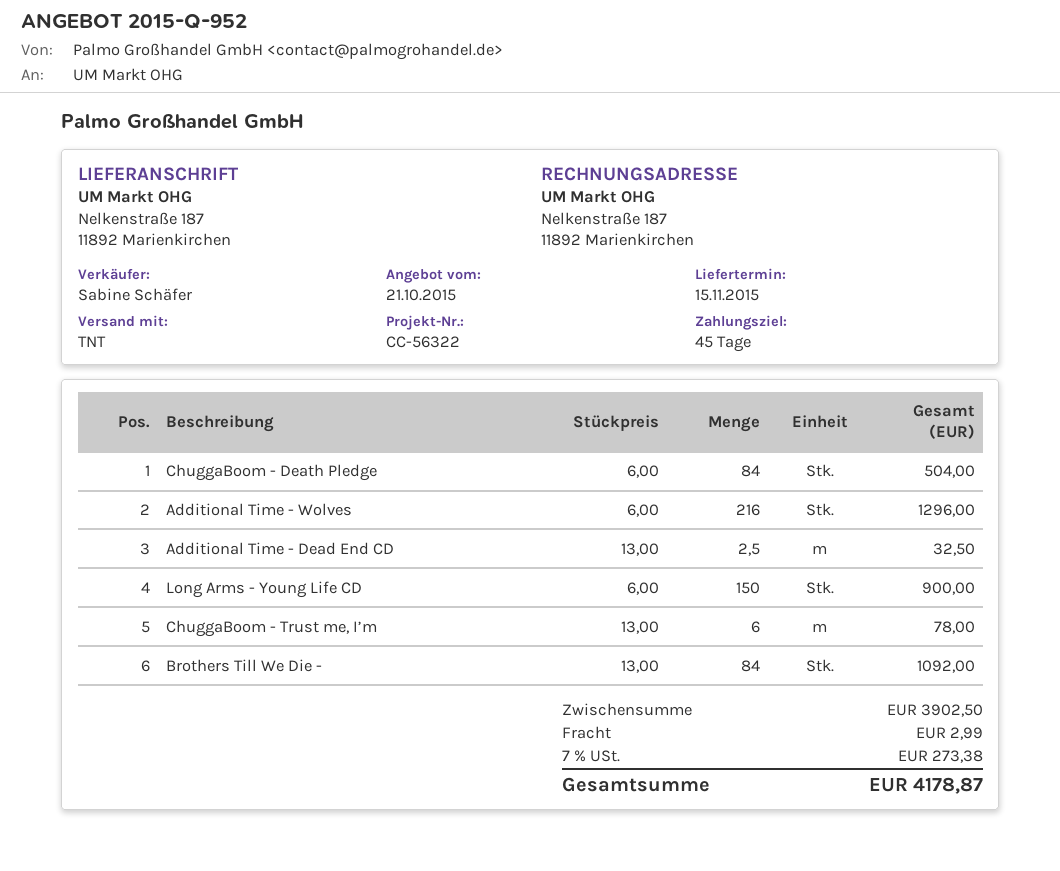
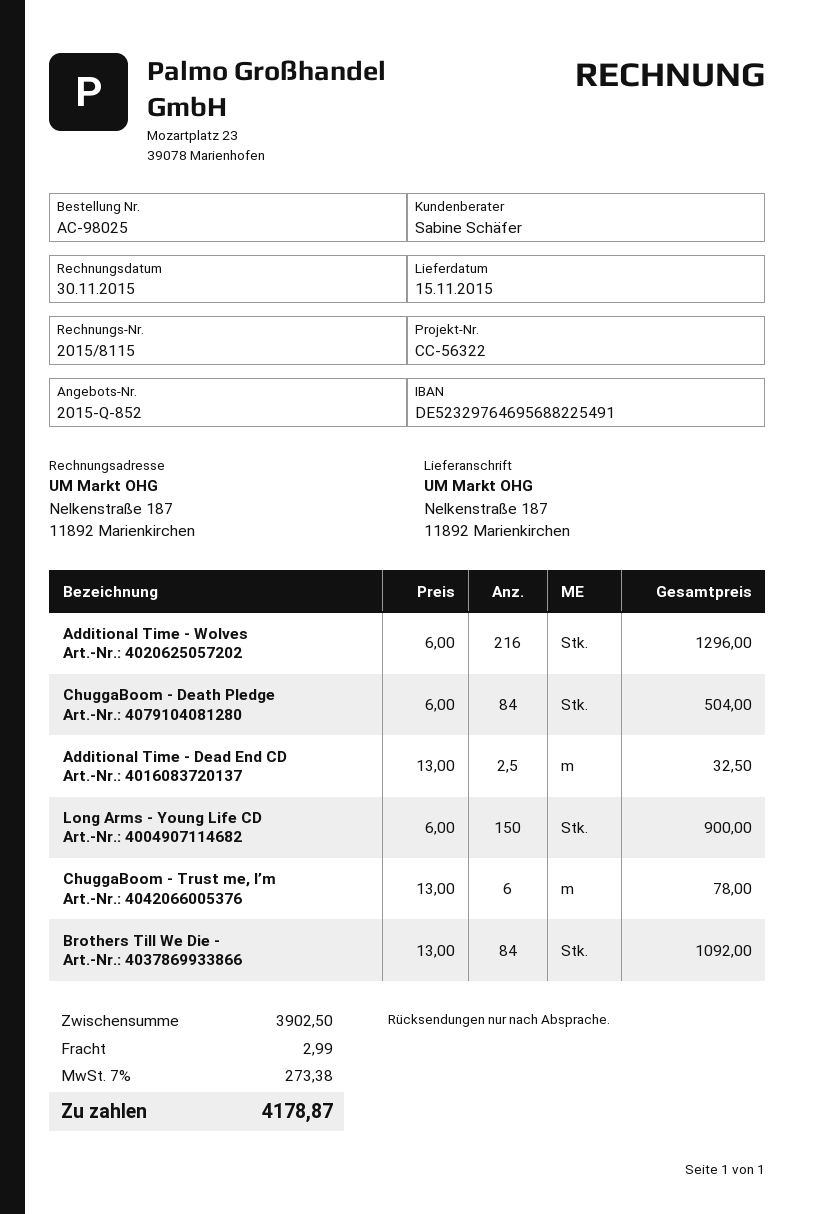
quote number: 2015-Q-952 -> 2015-Q-852

